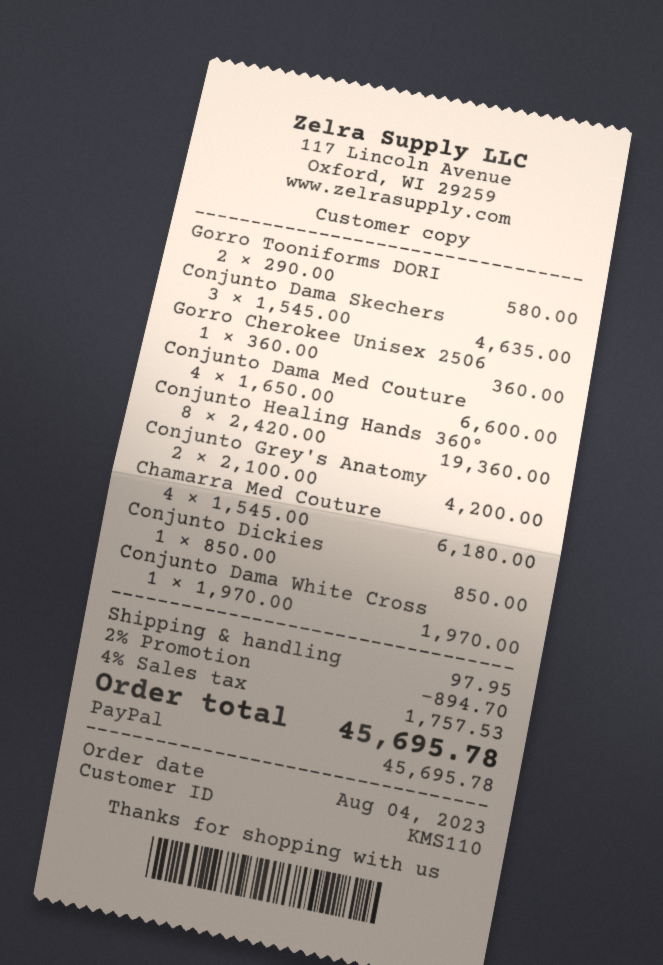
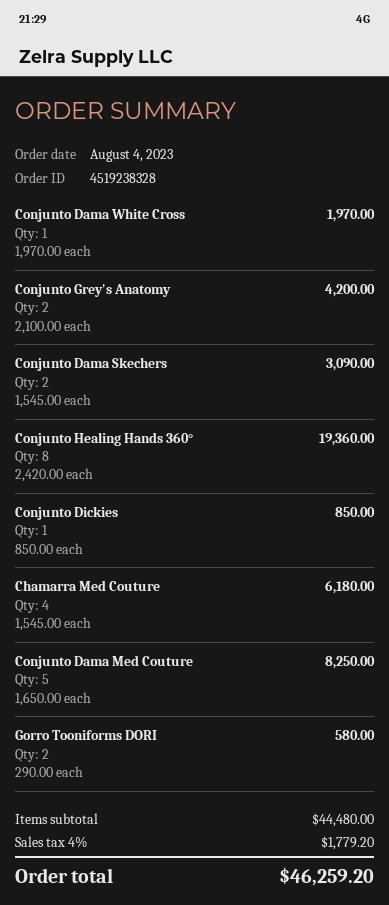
Conjunto Dama Skechers: 3 x 1545.00 = 4635.00 -> 2 x 1545.00 = 3090.00
Gorro Cherokee Unisex 2506: 1 x 360.00 = 360.00 -> none
Conjunto Dama Med Couture: 4 x 1650.00 = 6600.00 -> 5 x 1650.00 = 8250.00
discount: 2% = 894.70 -> none
shipping: 97.95 -> none
tax: 4% = 1757.53 -> 4% = 1779.20
total: 45695.78 -> 46259.20

